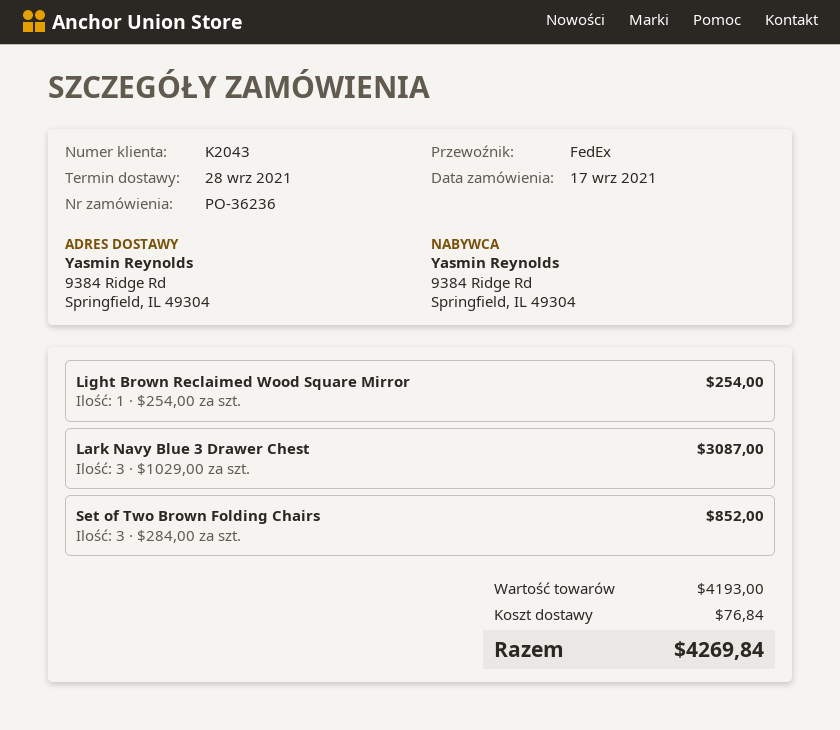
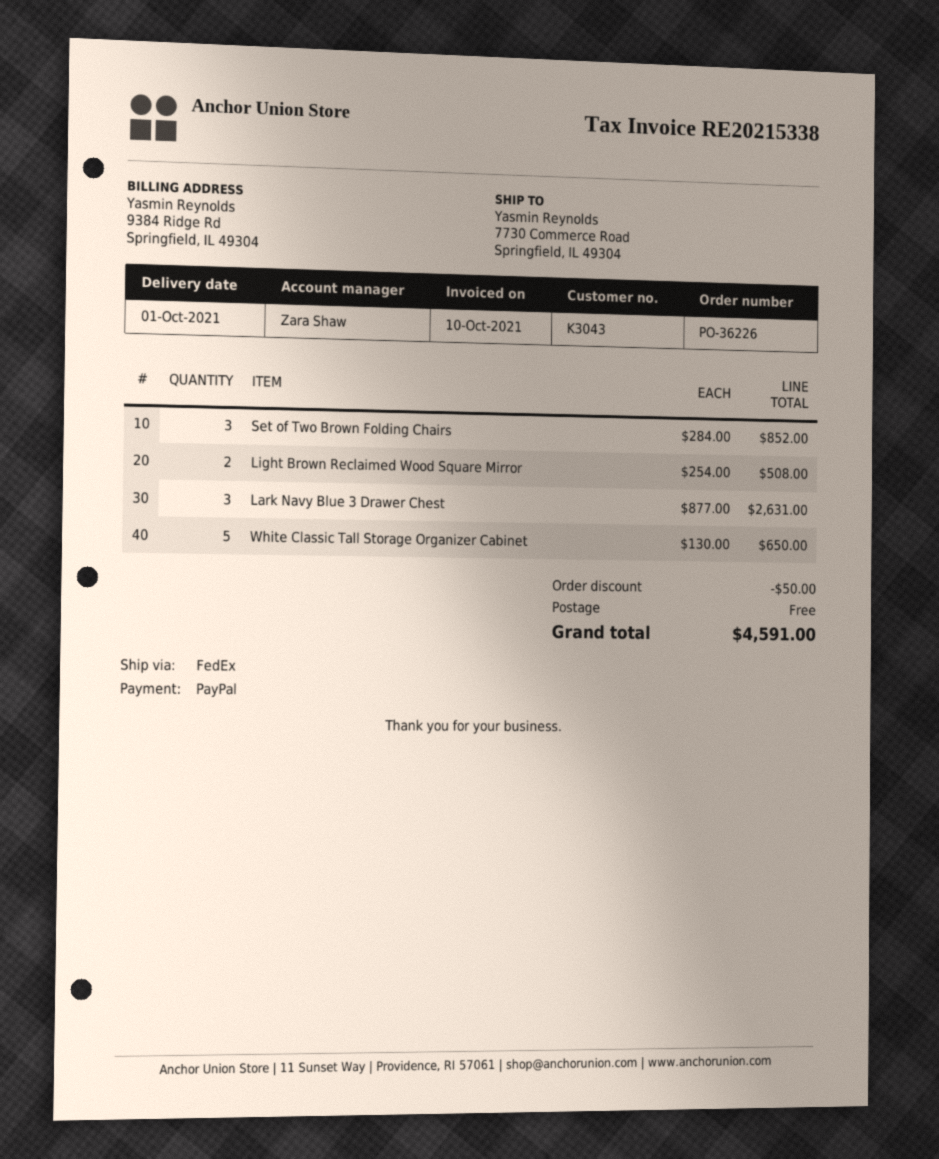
order number: PO-36236 -> PO-36226
delivery date: 2021-09-28 -> 2021-10-01
customer number: K2043 -> K3043
ship to: 9384 Ridge Rd, Springfield, IL 49304 -> 7730 Commerce Road, Springfield, IL 49304
Light Brown Reclaimed Wood Square Mirror: 1 x 254.00 = 254.00 -> 2 x 254.00 = 508.00
Lark Navy Blue 3 Drawer Chest: 3 x 1029.00 = 3087.00 -> 3 x 877.00 = 2631.00
White Classic Tall Storage Organizer Cabinet: none -> 5 x 130.00 = 650.00
discount: none -> 50.00
shipping: 76.84 -> 0.00
total: 4269.84 -> 4591.00

